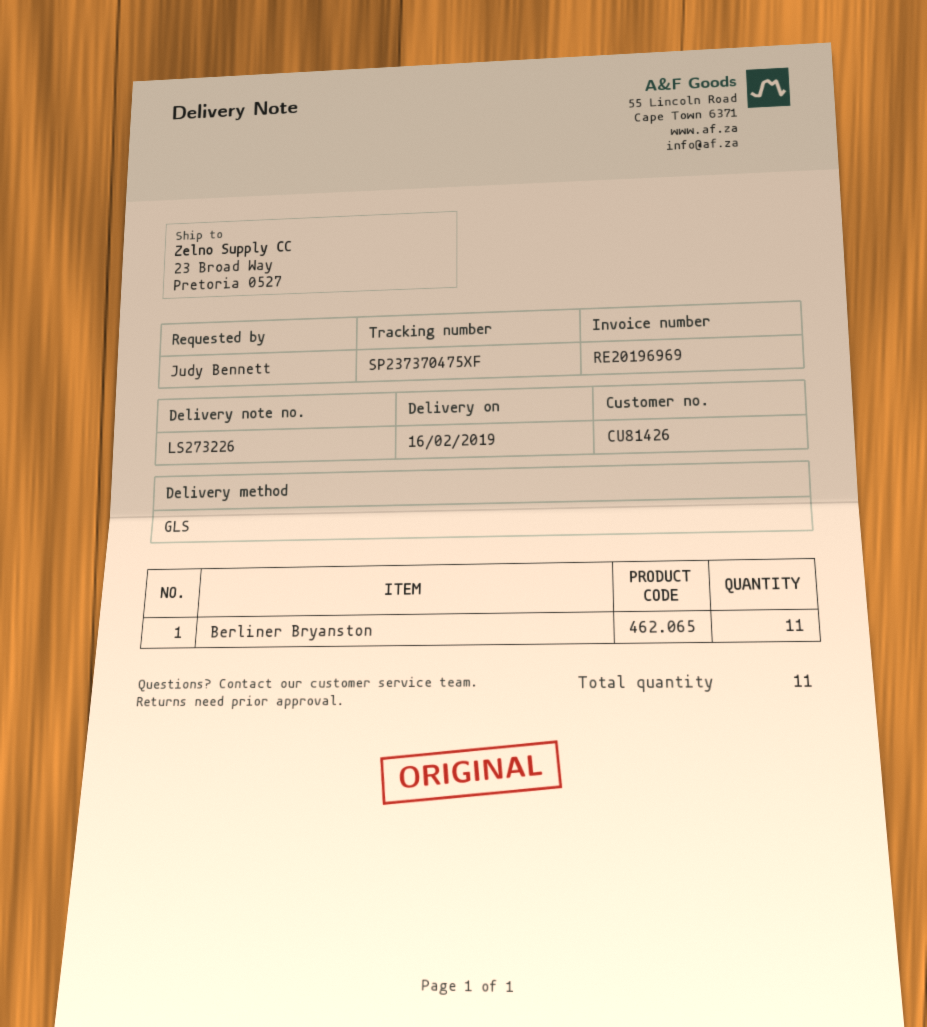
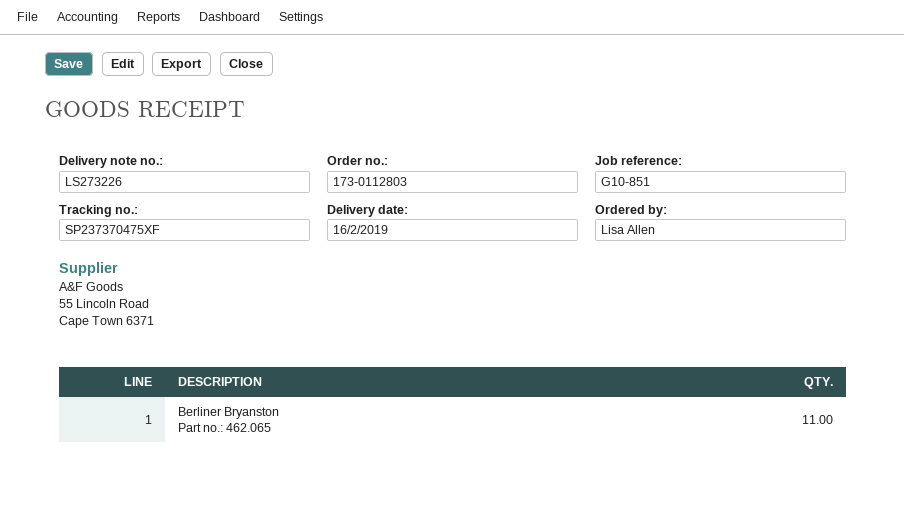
ordered by: Judy Bennett -> Lisa Allen

